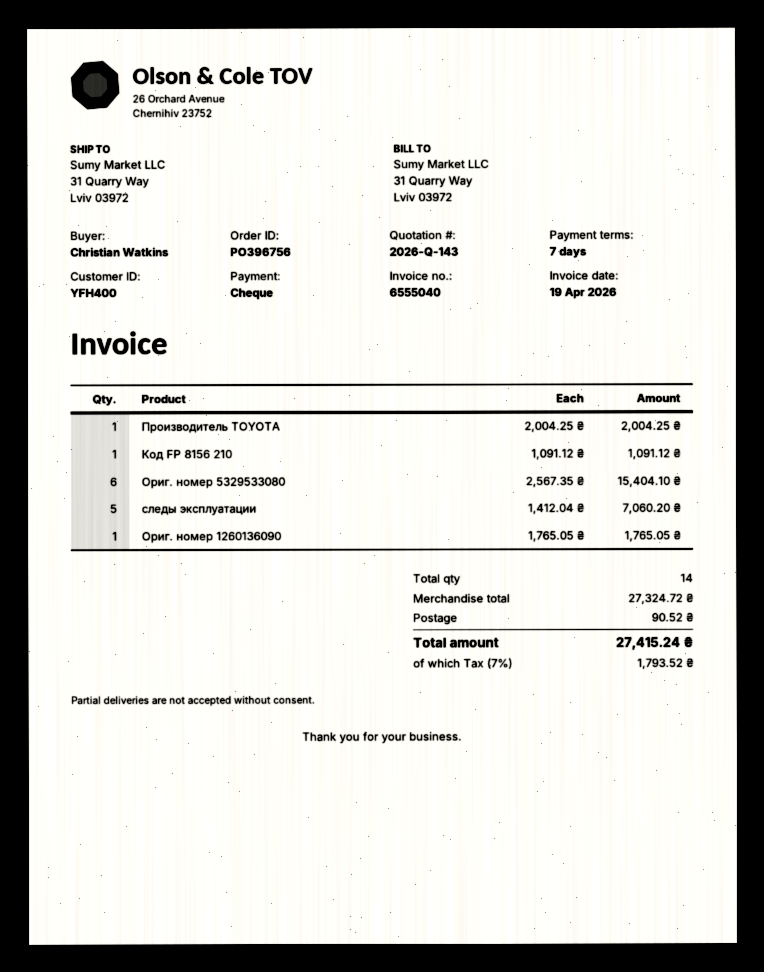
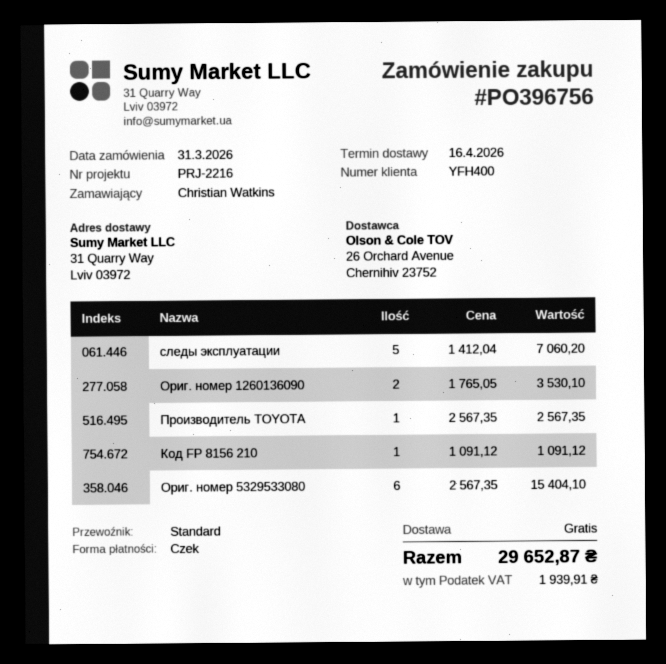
Производитель TOYOTA: 1 x 2004.25 = 2004.25 -> 1 x 2567.35 = 2567.35
Ориг. номер 1260136090: 1 x 1765.05 = 1765.05 -> 2 x 1765.05 = 3530.10
shipping: 90.52 -> 0.00
tax: 1793.52 -> 1939.91
total: 27415.24 -> 29652.87

